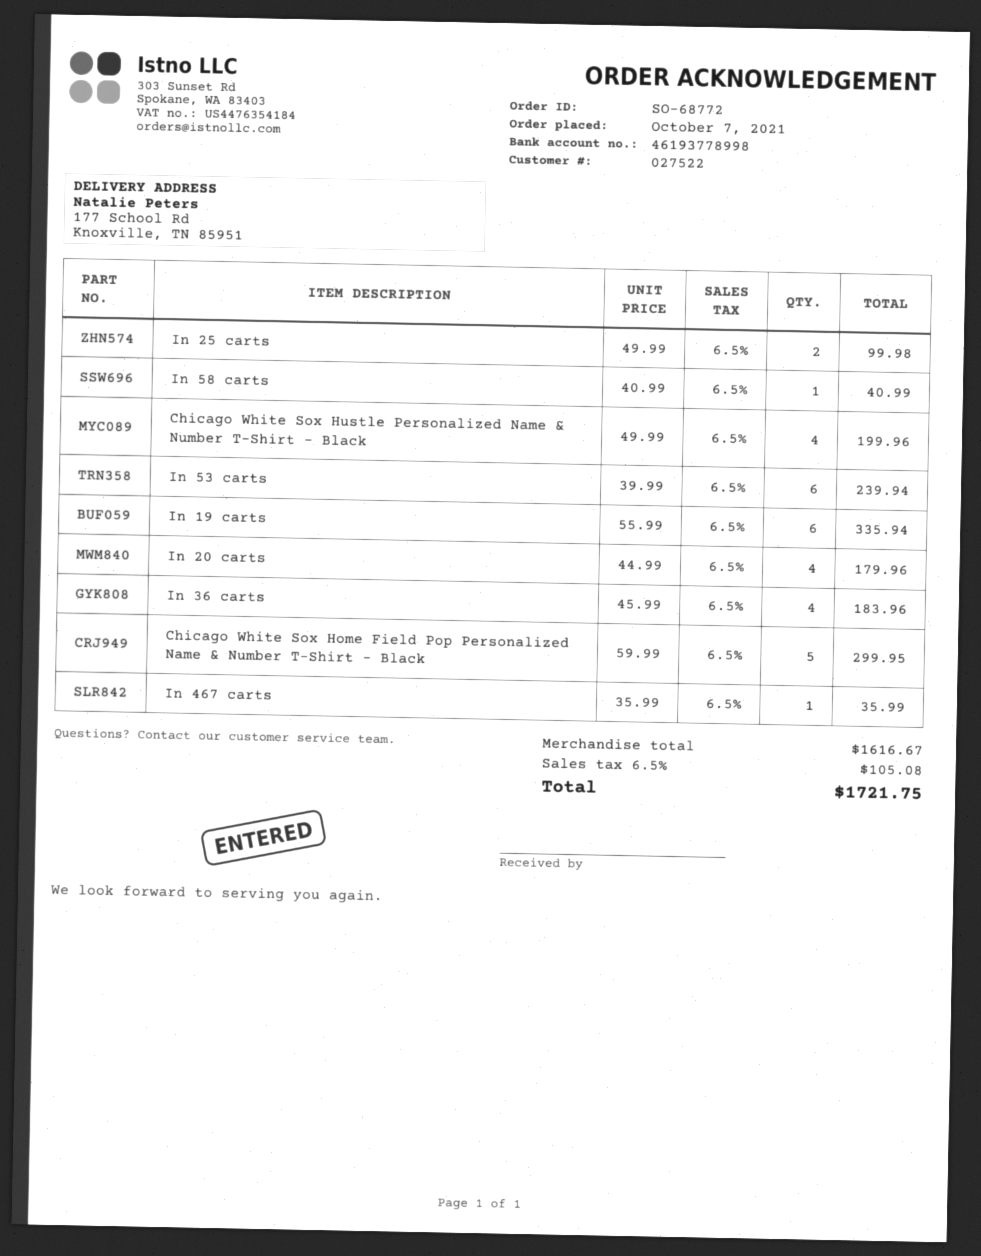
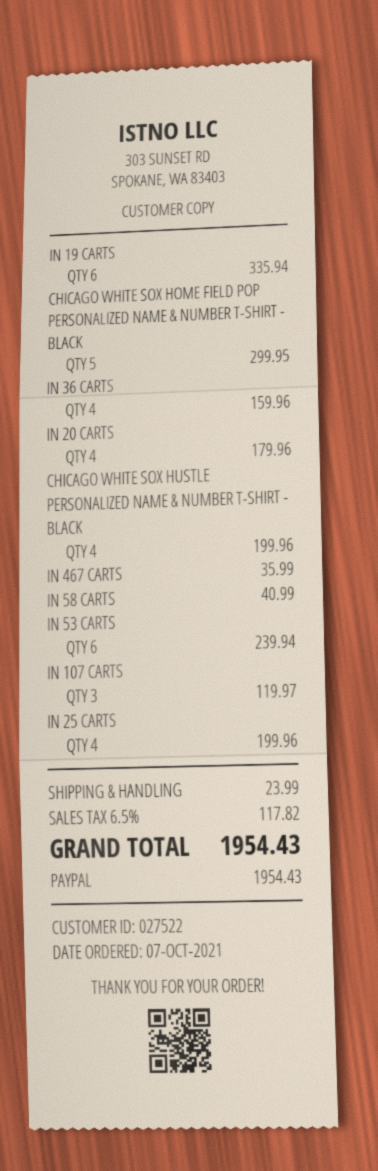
In 25 carts: 2 for 99.98 -> 4 for 199.96
In 36 carts: 4 for 183.96 -> 4 for 159.96
IN 107 CARTS: none -> 3 for 119.97
shipping: none -> 23.99
tax: 6.5% = 105.08 -> 6.5% = 117.82
total: 1721.75 -> 1954.43

